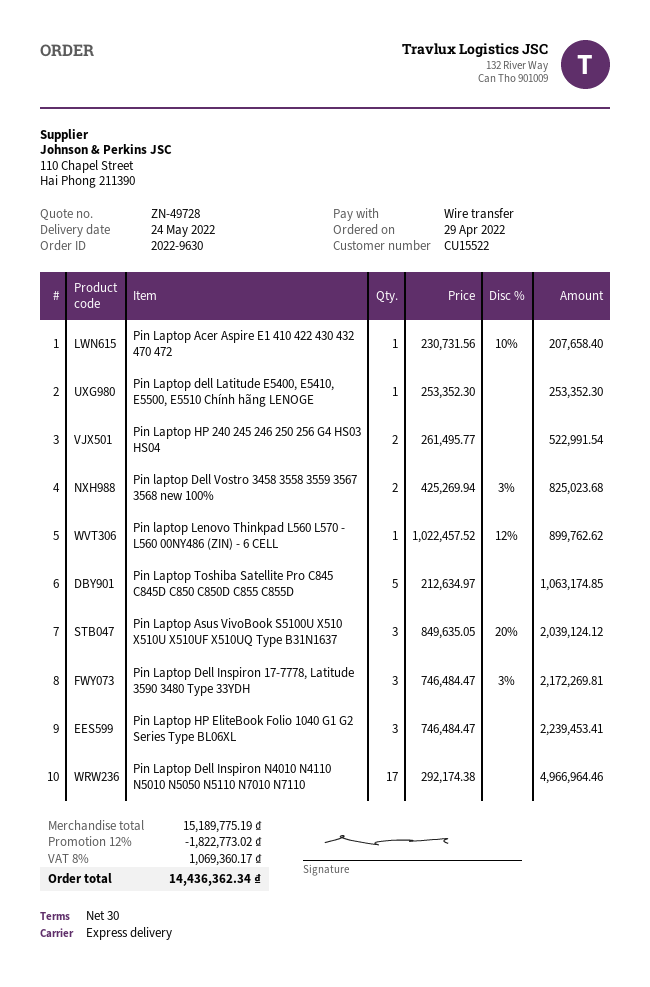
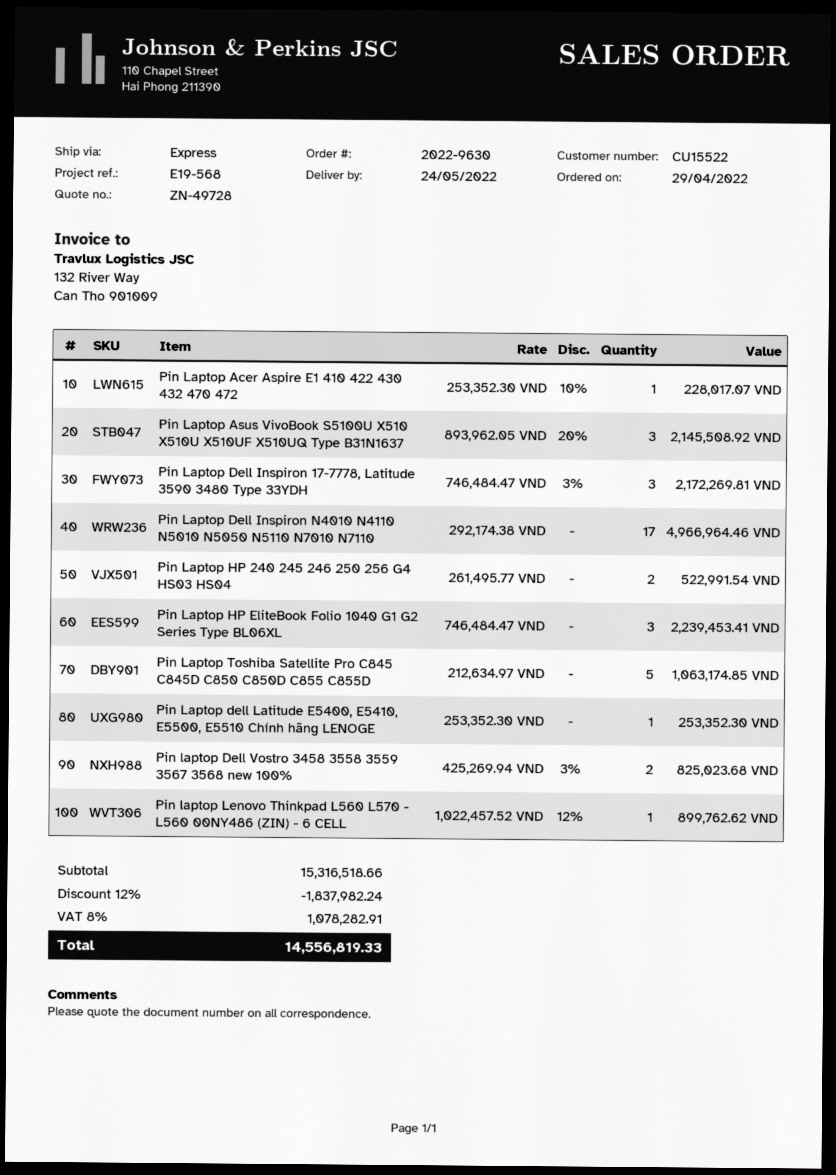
Pin Laptop Acer Aspire E1 410 422 430 432 470 472: 1 x 230731.56 - 10% = 207658.40 -> 1 x 253352.30 - 10% = 228017.07
Pin Laptop Asus VivoBook S5100U X510 X510U X510UF X510UQ Type B31N1637: 3 x 849635.05 - 20% = 2039124.12 -> 3 x 893962.05 - 20% = 2145508.92
subtotal: 15189775.19 -> 15316518.66
discount: 12% = 1822773.02 -> 12% = 1837982.24
tax: 8% = 1069360.17 -> 8% = 1078282.91
total: 14436362.34 -> 14556819.33

